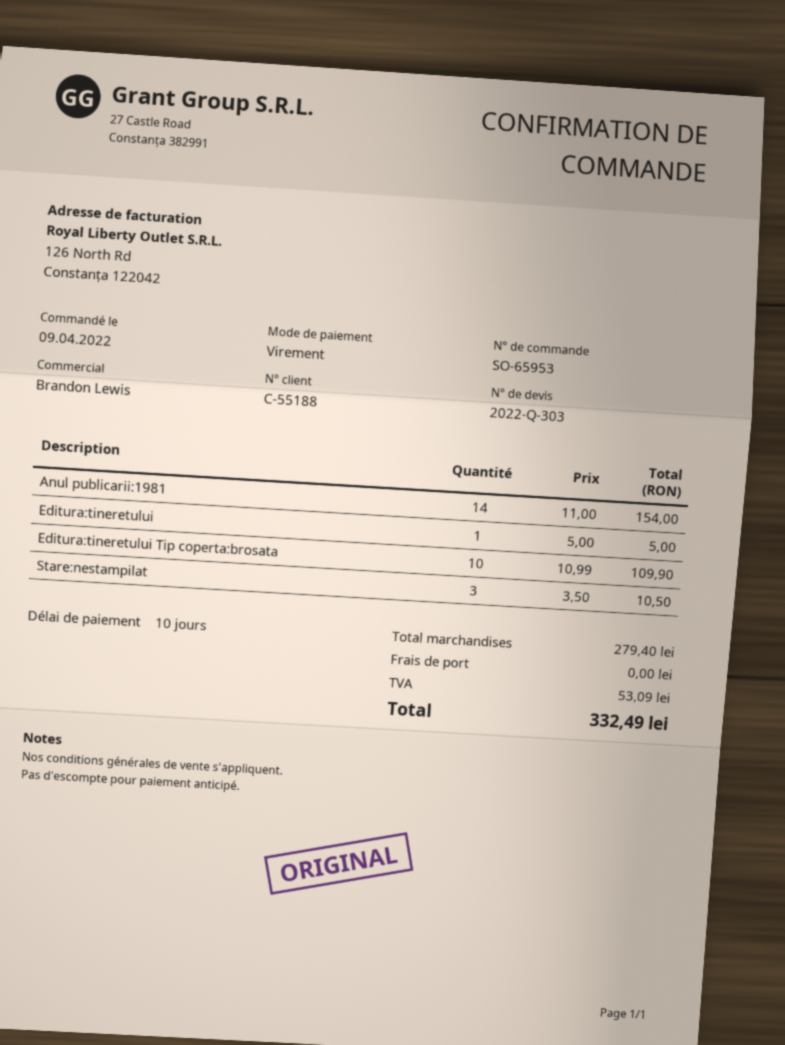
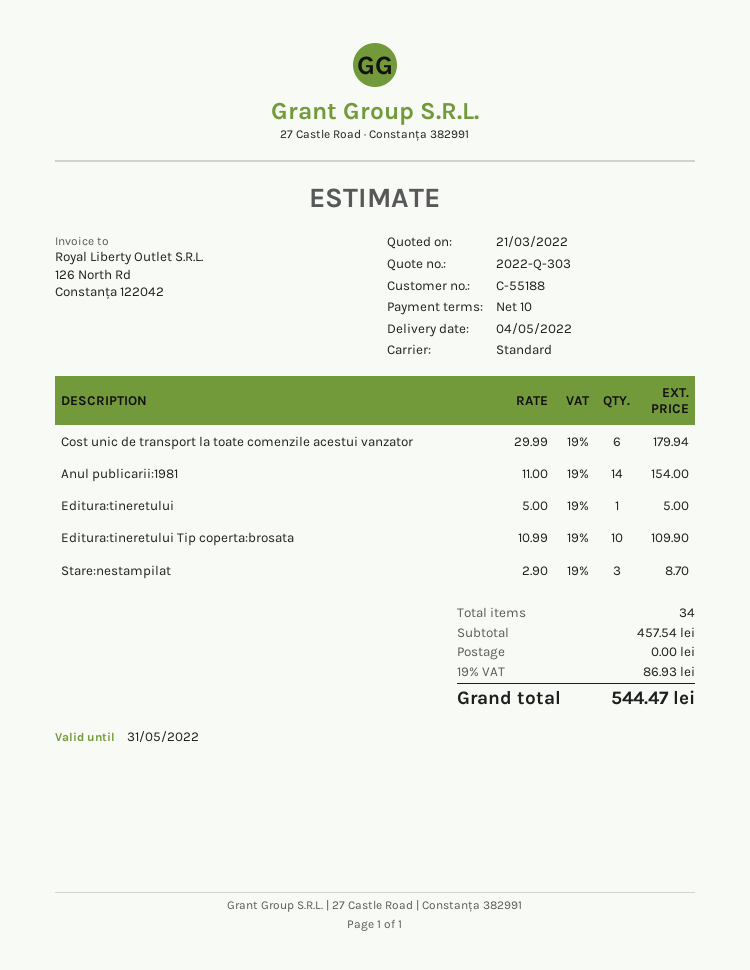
Stare:nestampilat: 3 x 3.50 = 10.50 -> 3 x 2.90 = 8.70
Cost unic de transport la toate comenzile acestui vanzator: none -> 6 x 29.99 = 179.94
subtotal: 279.40 -> 457.54
tax: 53.09 -> 86.93
total: 332.49 -> 544.47

